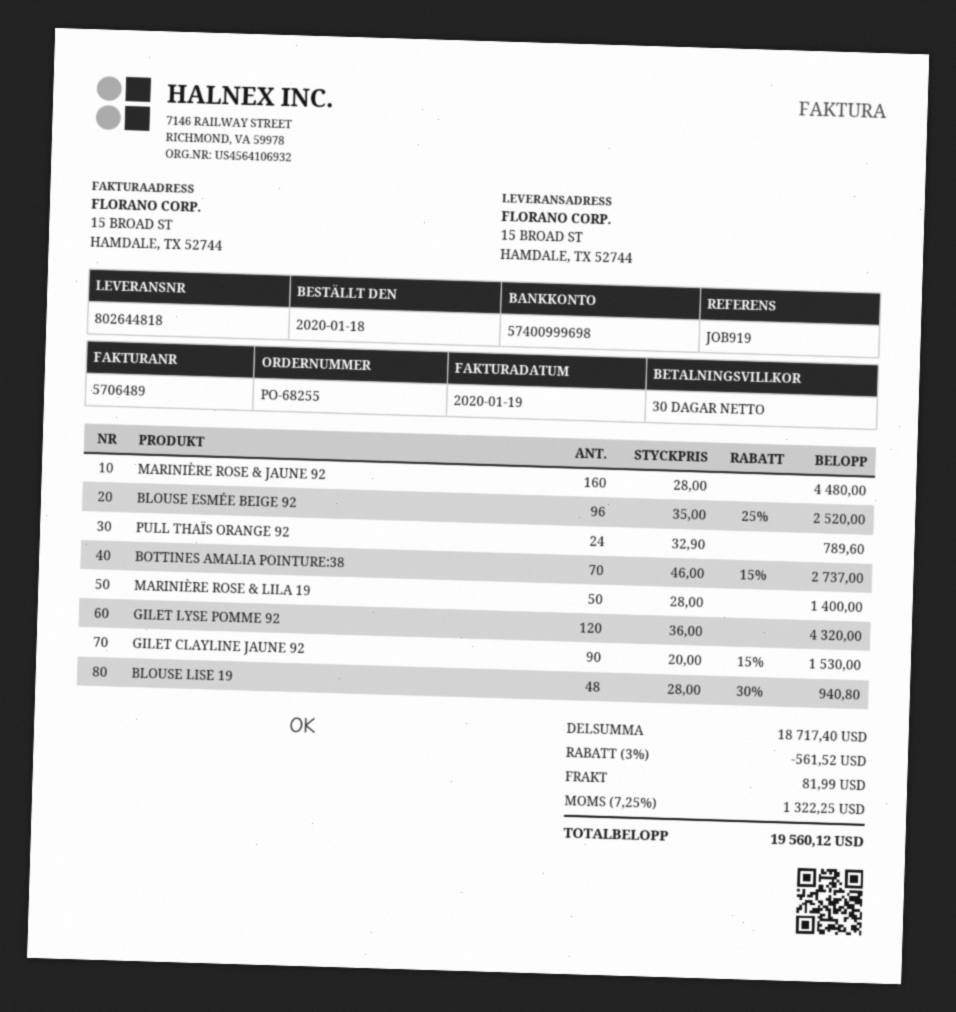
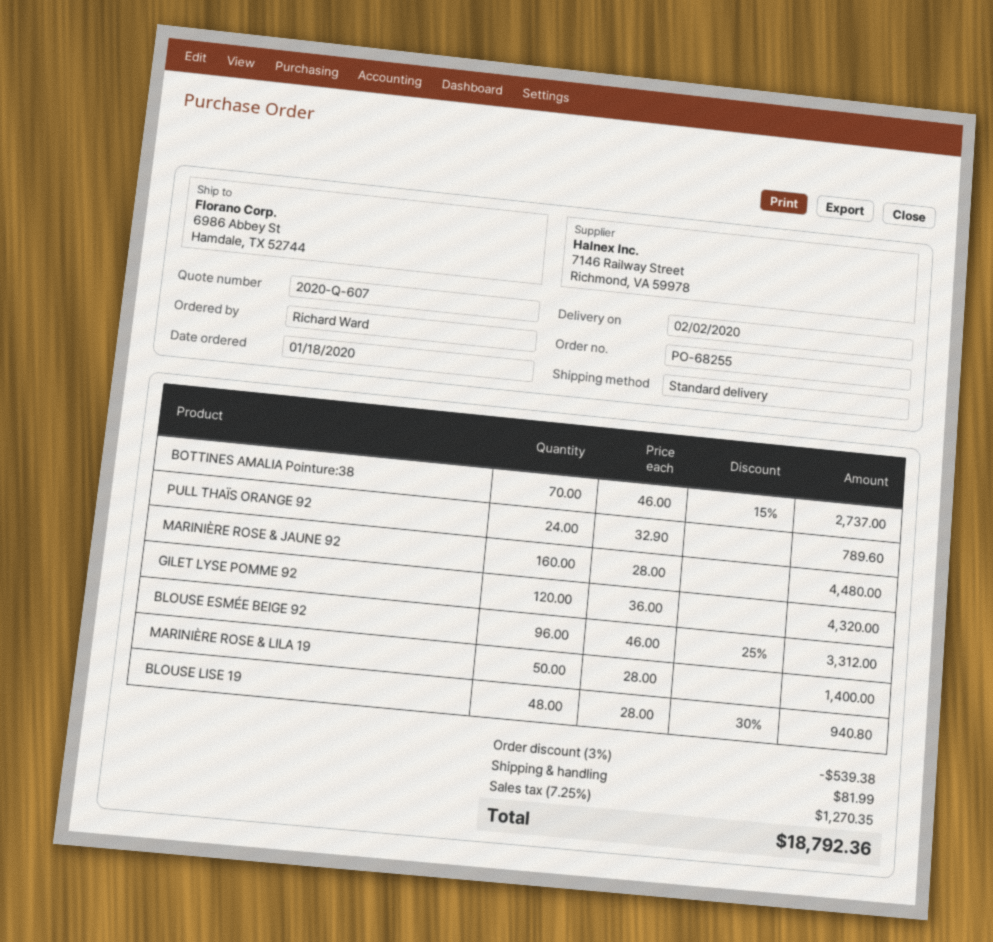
ship to: 15 BROAD ST, HAMDALE, TX 52744 -> 6986 Abbey St, Hamdale, TX 52744
BLOUSE ESMÉE BEIGE 92: 96 x 35.00 - 25% = 2520.00 -> 96 x 46.00 - 25% = 3312.00
GILET CLAYLINE JAUNE 92: 90 x 20.00 - 15% = 1530.00 -> none
discount: 3% = 561.52 -> 3% = 539.38
tax: 7.25% = 1322.25 -> 7.25% = 1270.35
total: 19560.12 -> 18792.36

